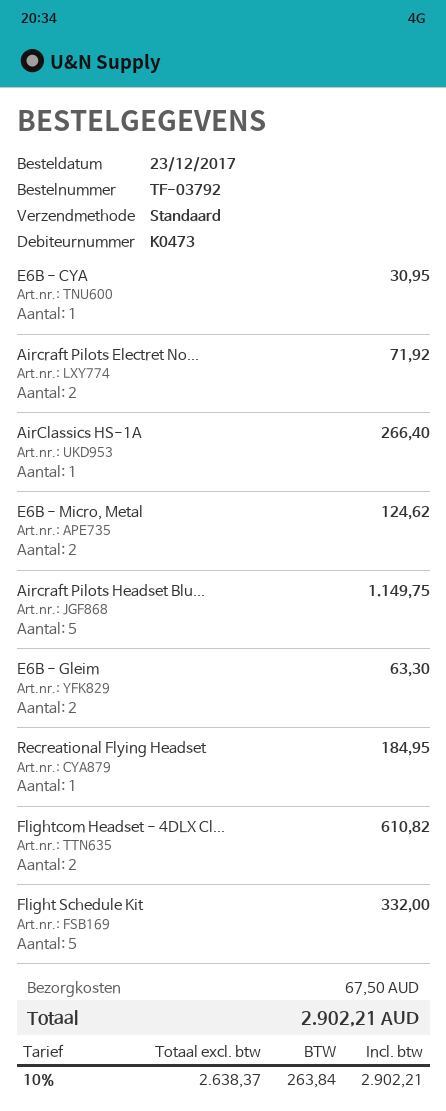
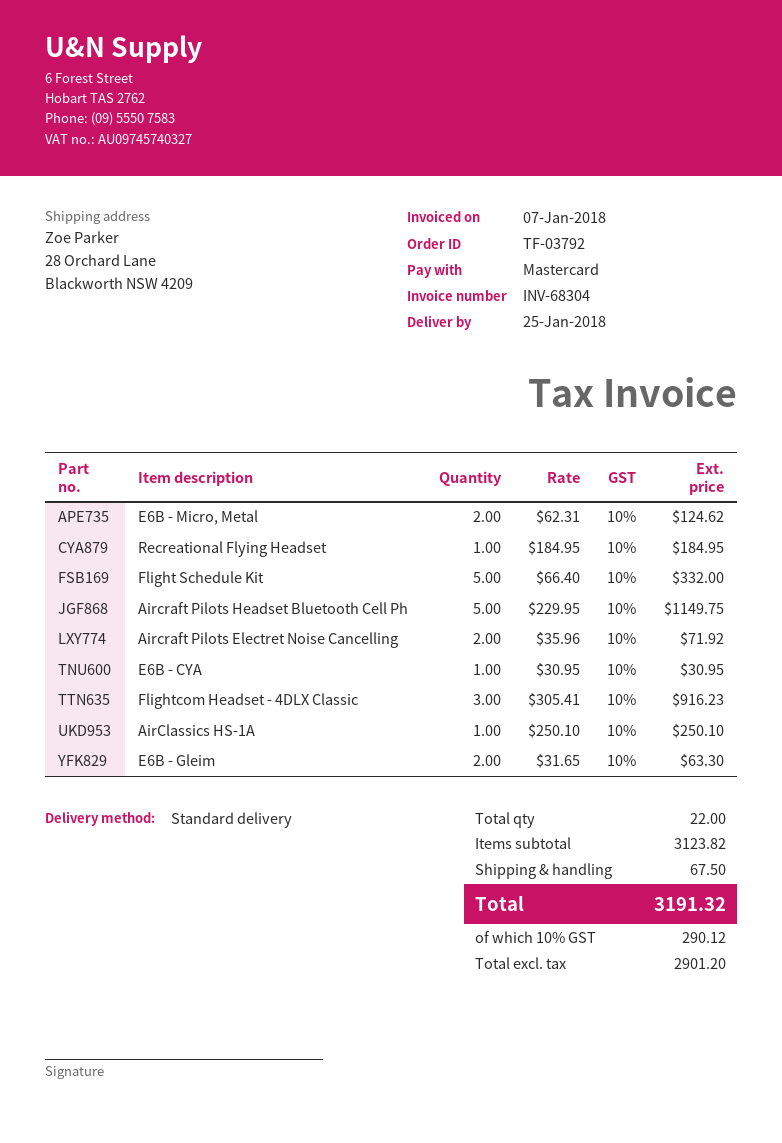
AirClassics HS-1A: 1 for 266.40 -> 1 for 250.10
Flightcom Headset - 4DLX Cl...: 2 for 610.82 -> 3 for 916.23
net: 2638.37 -> 2901.20
tax: 10% = 263.84 -> 10% = 290.12
total: 2902.21 -> 3191.32

